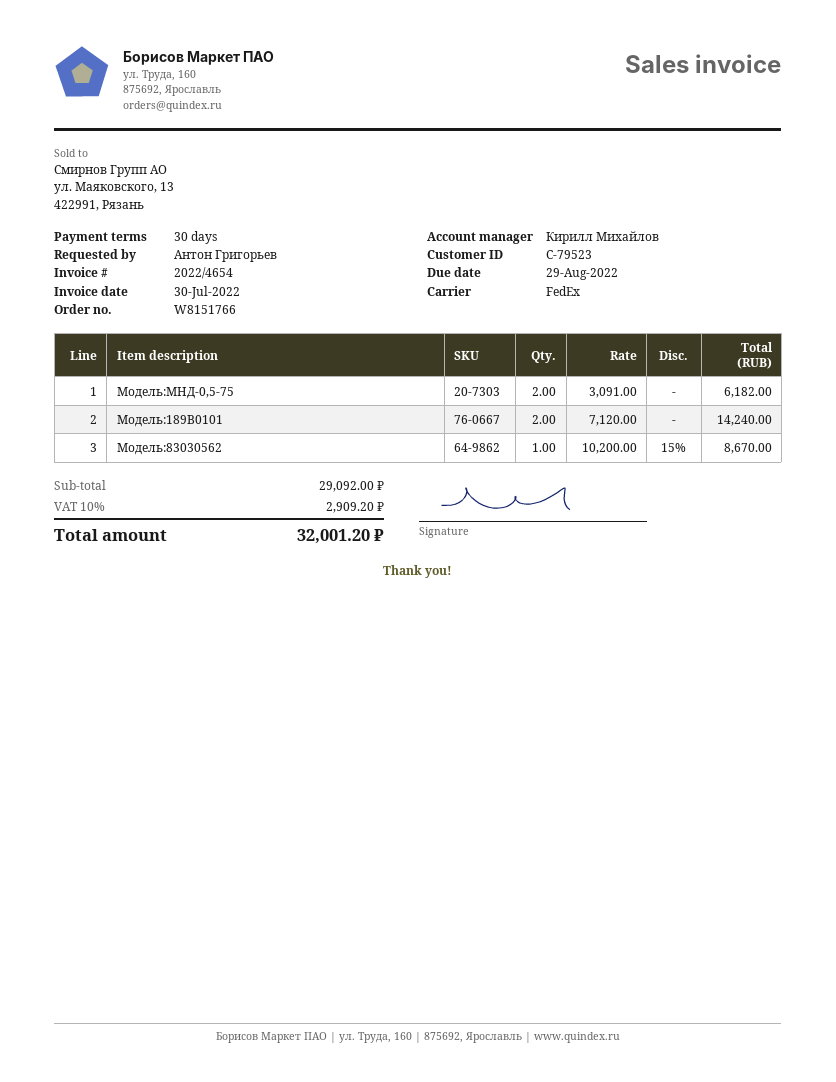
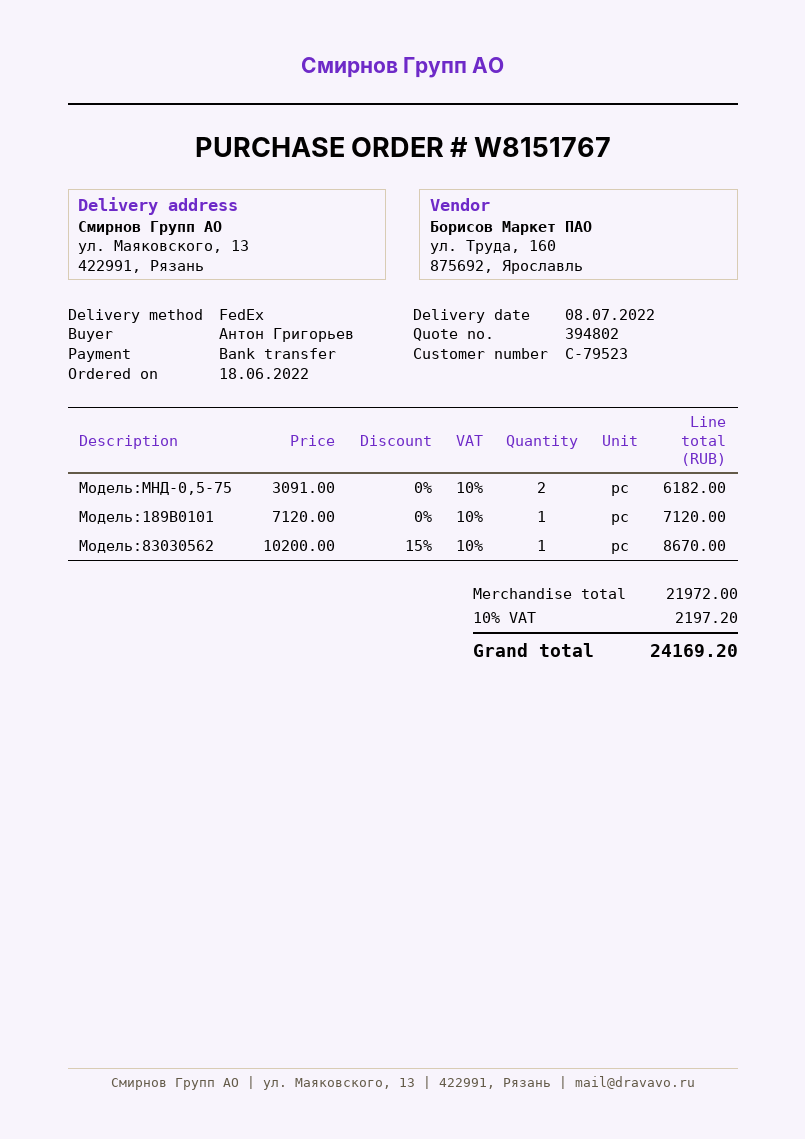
order number: W8151766 -> W8151767
Модель:189B0101: 2 x 7120.00 = 14240.00 -> 1 x 7120.00 = 7120.00
subtotal: 29092.00 -> 21972.00
tax: 10% = 2909.20 -> 10% = 2197.20
total: 32001.20 -> 24169.20

